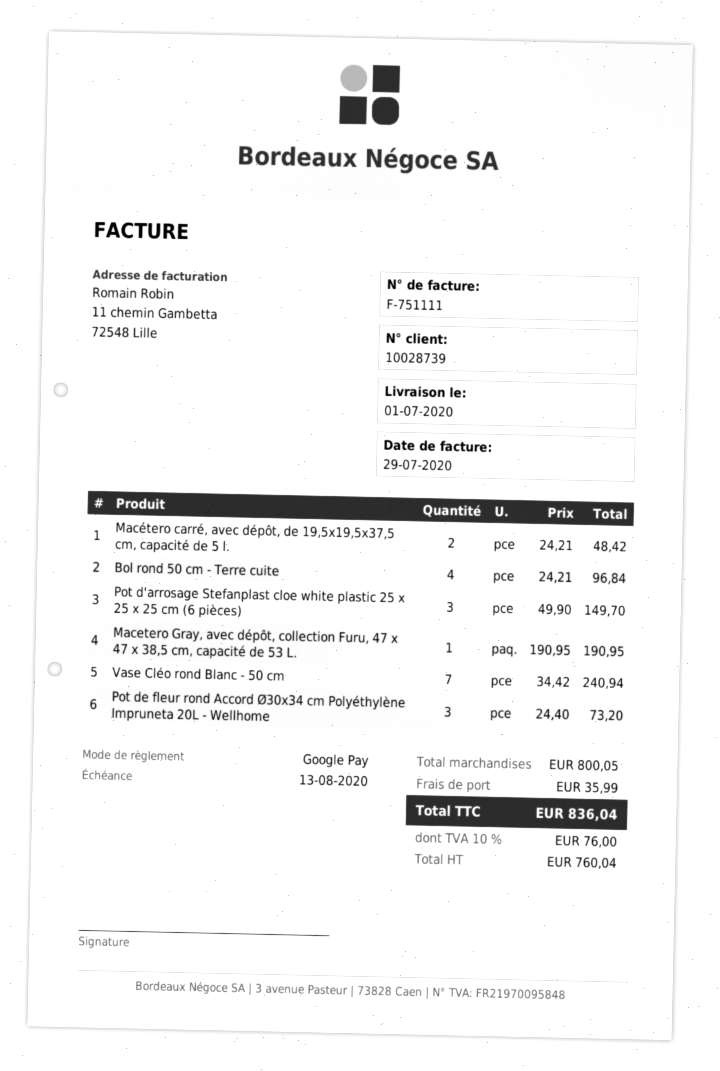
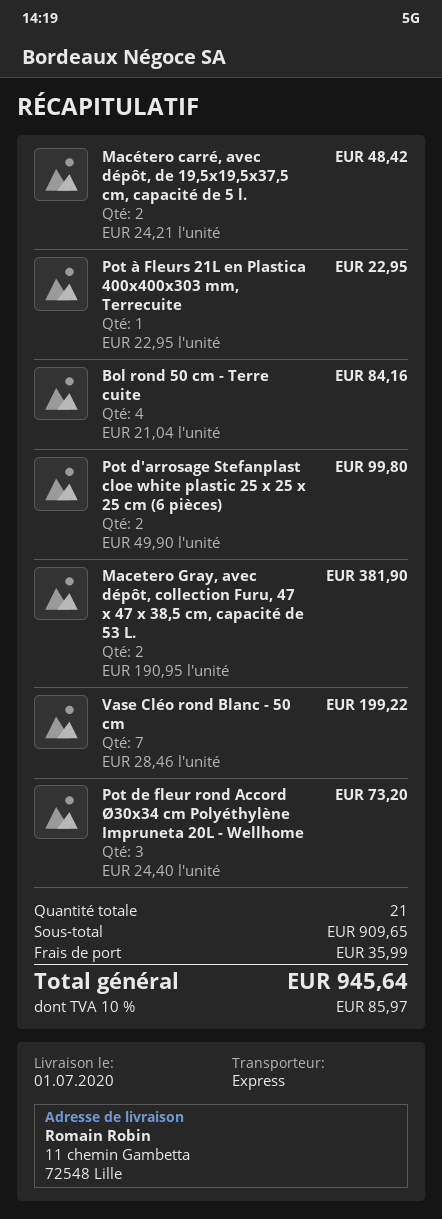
Bol rond 50 cm - Terre cuite: 4 x 24.21 = 96.84 -> 4 x 21.04 = 84.16
Pot d'arrosage Stefanplast cloe white plastic 25 x 25 x 25 cm (6 pièces): 3 x 49.90 = 149.70 -> 2 x 49.90 = 99.80
Macetero Gray, avec dépôt, collection Furu, 47 x 47 x 38,5 cm, capacité de 53 L.: 1 x 190.95 = 190.95 -> 2 x 190.95 = 381.90
Vase Cléo rond Blanc - 50 cm: 7 x 34.42 = 240.94 -> 7 x 28.46 = 199.22
Pot à Fleurs 21L en Plastica 400x400x303 mm, Terrecuite: none -> 1 x 22.95 = 22.95
subtotal: 800.05 -> 909.65
tax: 10% = 76.00 -> 10% = 85.97
total: 836.04 -> 945.64

